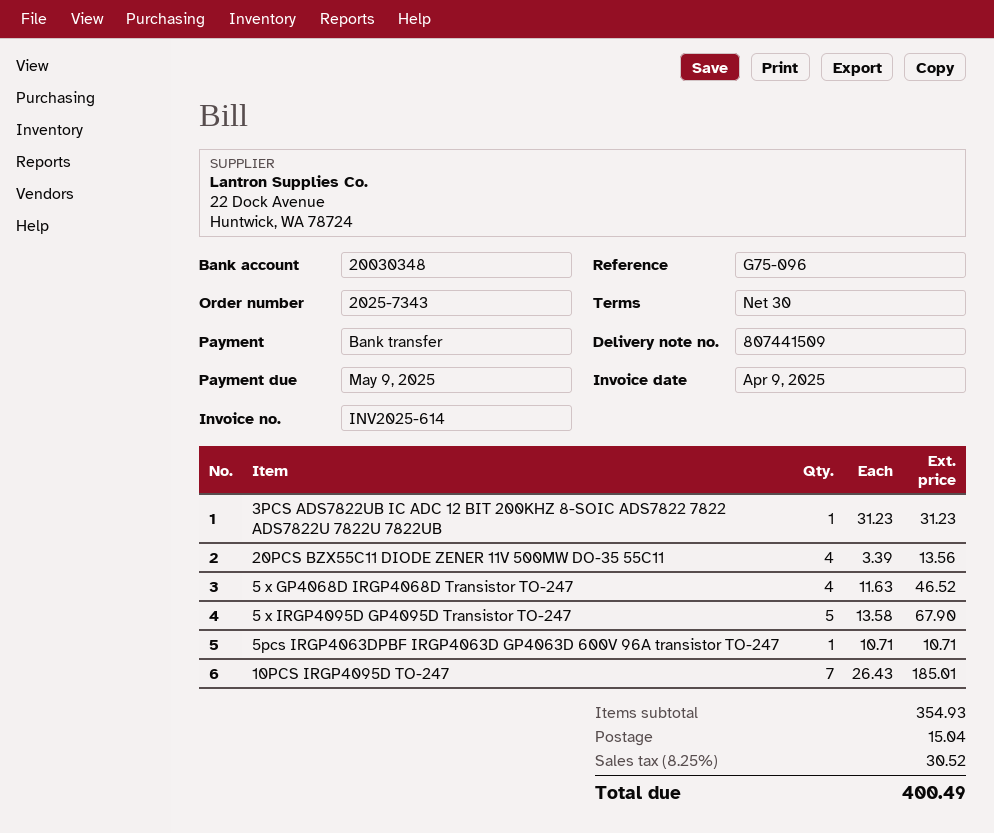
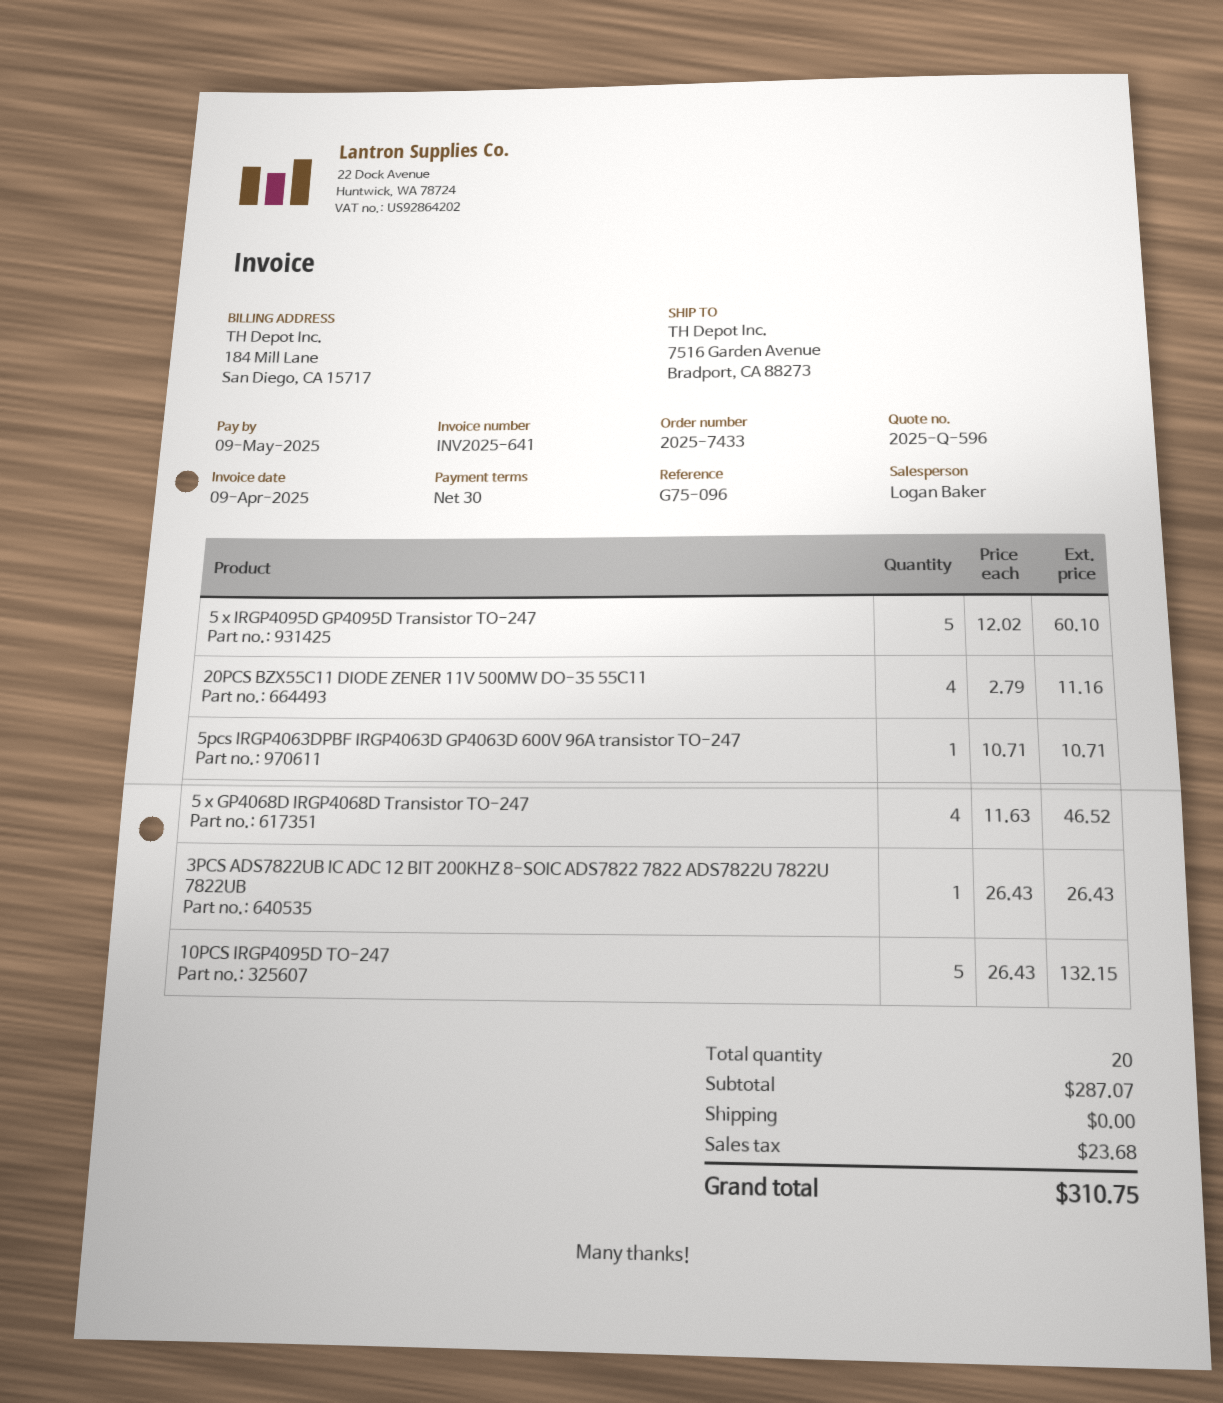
order number: 2025-7343 -> 2025-7433
invoice number: INV2025-614 -> INV2025-641
3PCS ADS7822UB IC ADC 12 BIT 200KHZ 8-SOIC ADS7822 7822 ADS7822U 7822U 7822UB: 1 x 31.23 = 31.23 -> 1 x 26.43 = 26.43
20PCS BZX55C11 DIODE ZENER 11V 500MW DO-35 55C11: 4 x 3.39 = 13.56 -> 4 x 2.79 = 11.16
5 x IRGP4095D GP4095D Transistor TO-247: 5 x 13.58 = 67.90 -> 5 x 12.02 = 60.10
10PCS IRGP4095D TO-247: 7 x 26.43 = 185.01 -> 5 x 26.43 = 132.15
subtotal: 354.93 -> 287.07
shipping: 15.04 -> 0.00
tax: 30.52 -> 23.68
total: 400.49 -> 310.75

